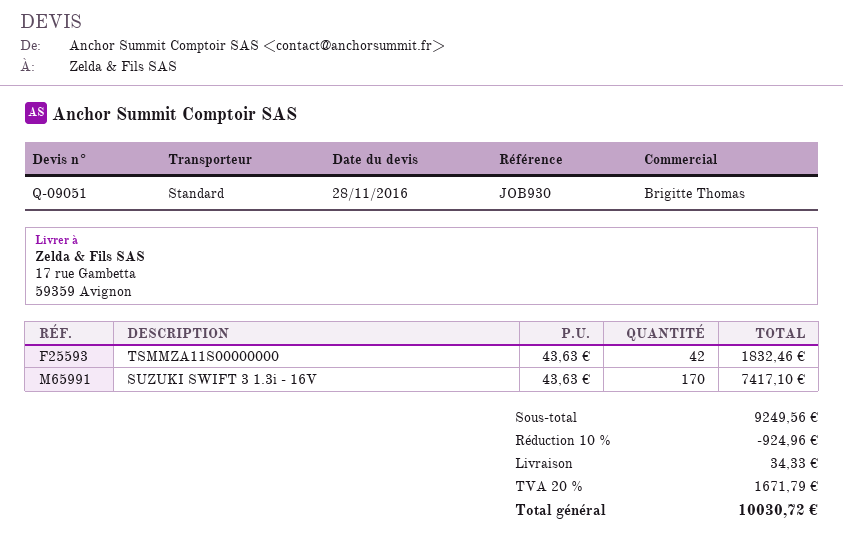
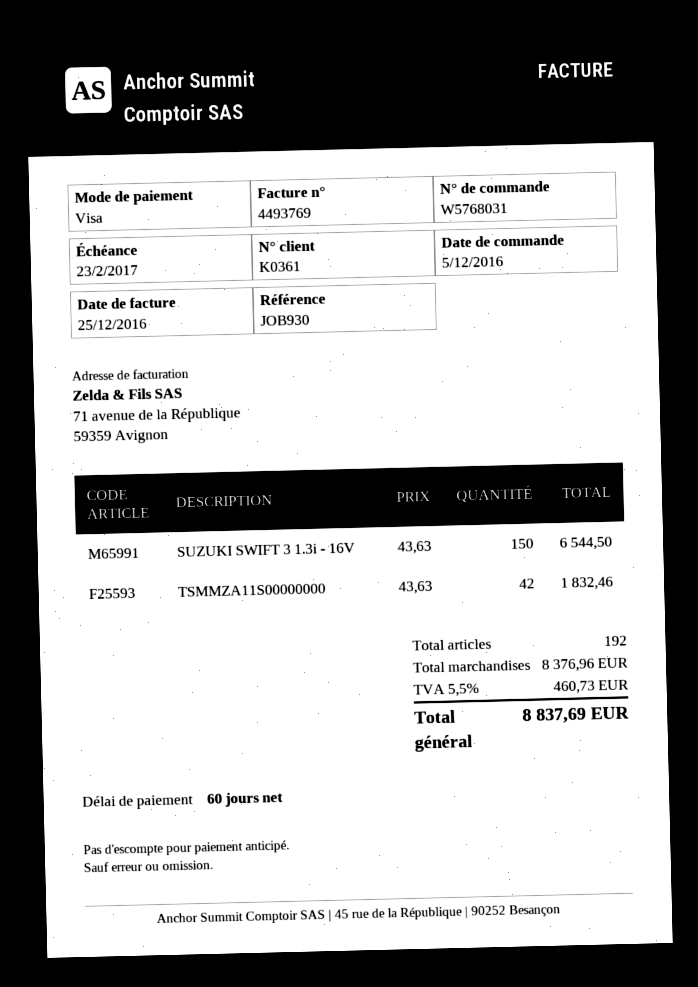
SUZUKI SWIFT 3 1.3i - 16V: 170 x 43.63 = 7417.10 -> 150 x 43.63 = 6544.50
subtotal: 9249.56 -> 8376.96
discount: 10% = 924.96 -> none
shipping: 34.33 -> none
tax: 20% = 1671.79 -> 5.5% = 460.73
total: 10030.72 -> 8837.69

